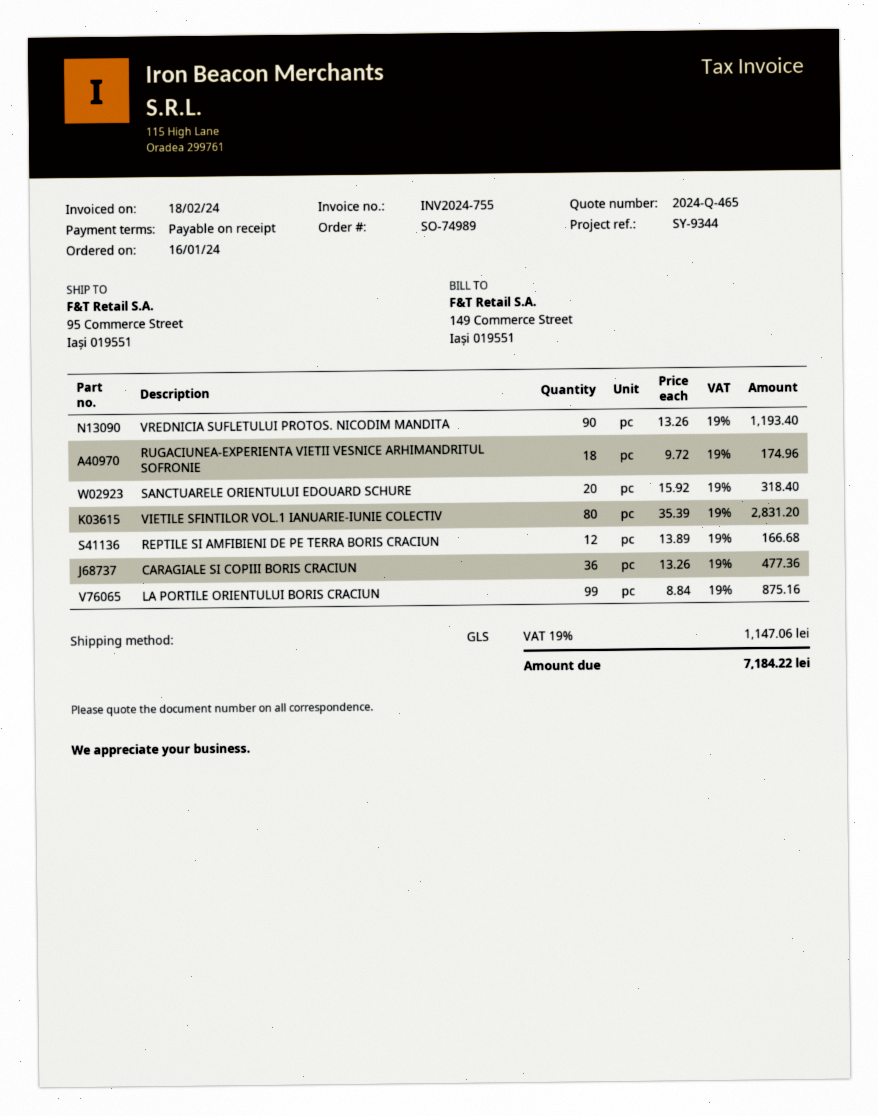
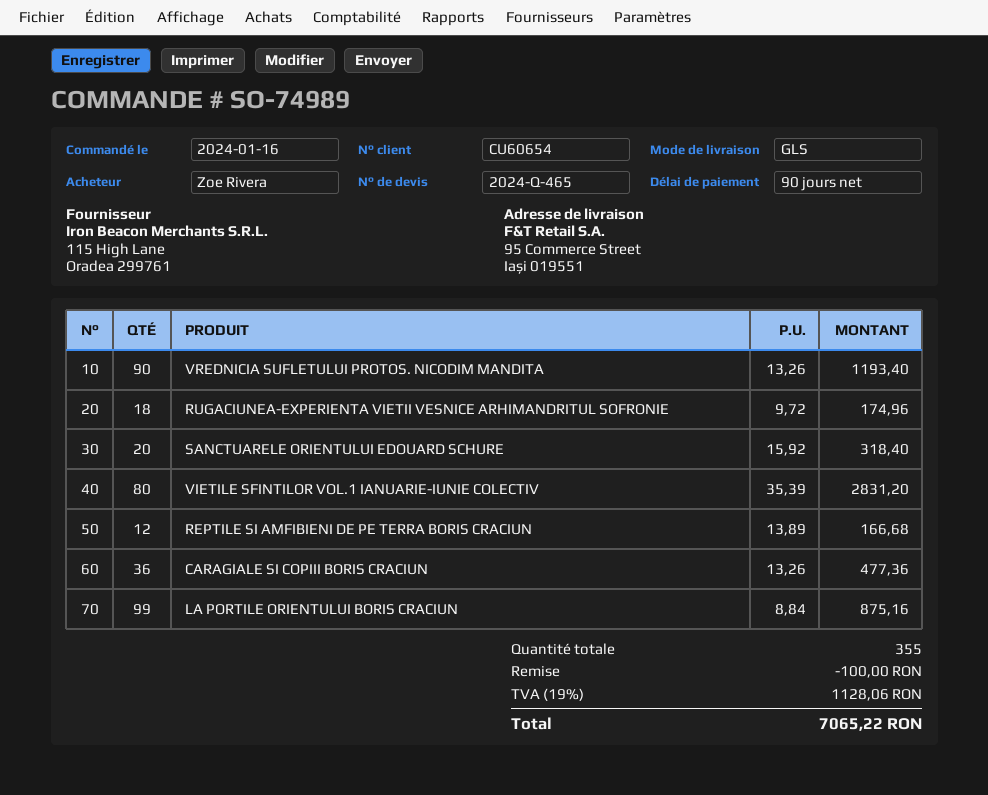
payment terms: on receipt -> 90 days
discount: none -> 100.00
tax: 19% = 1147.06 -> 19% = 1128.06
total: 7184.22 -> 7065.22

